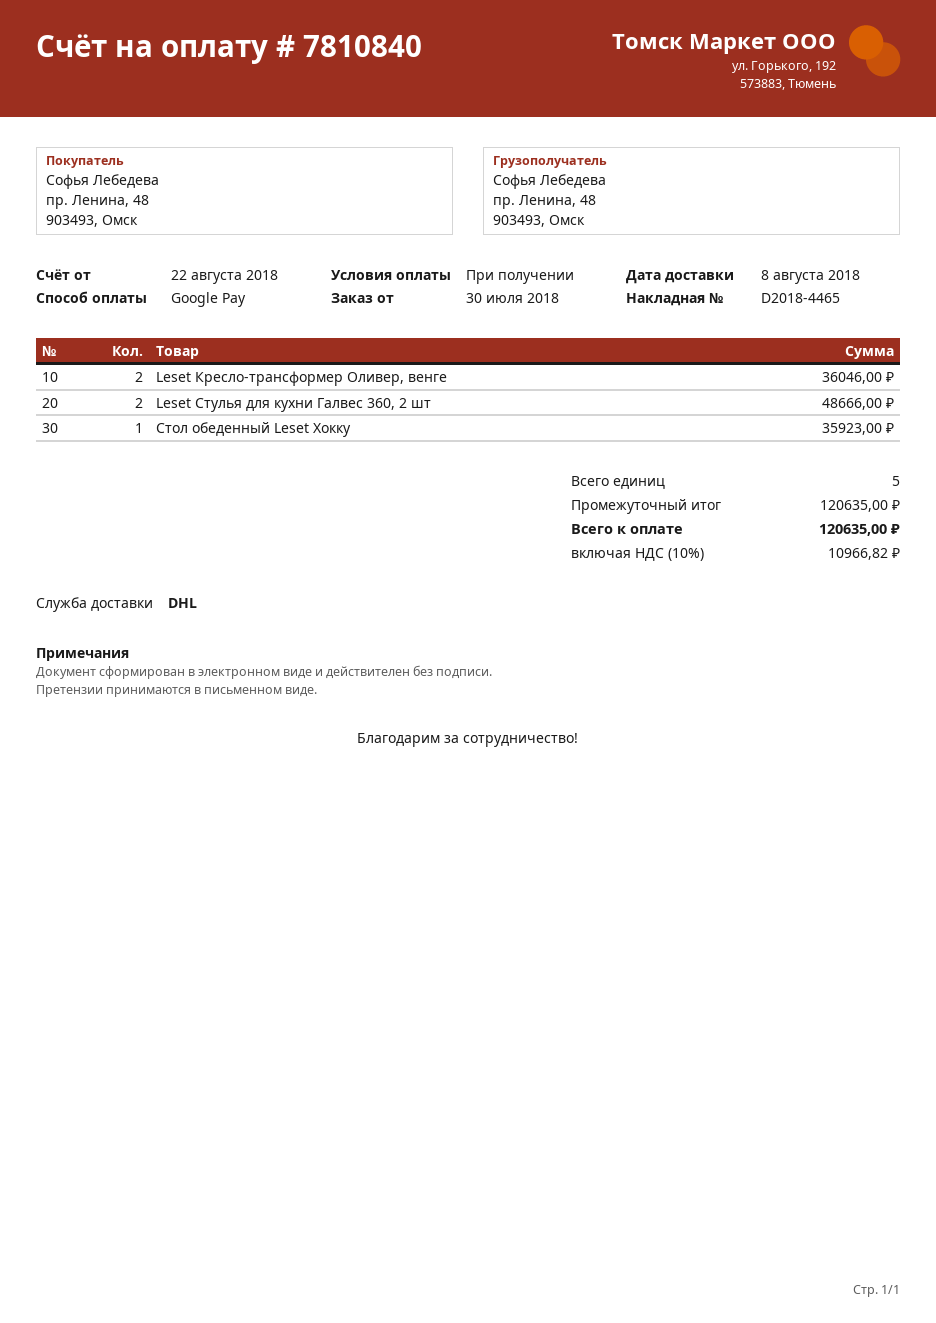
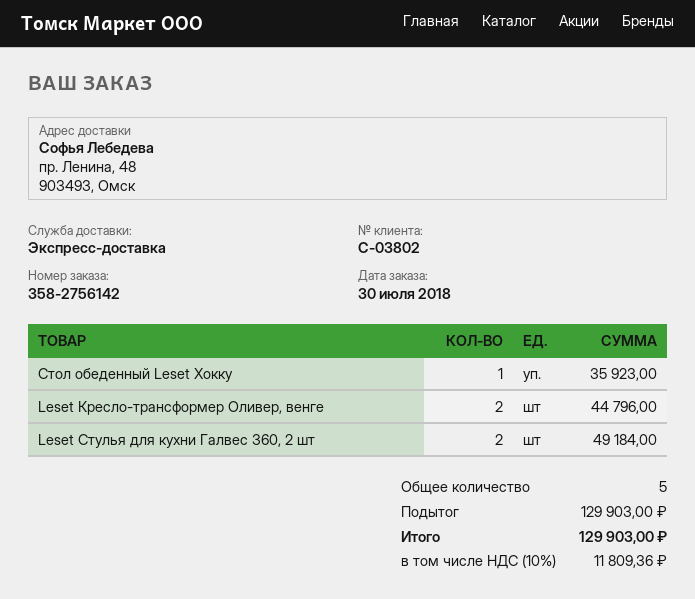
shipping method: DHL -> express
Leset Кресло-трансформер Оливер, венге: 2 for 36046.00 -> 2 for 44796.00
Leset Стулья для кухни Галвес 360, 2 шт: 2 for 48666.00 -> 2 for 49184.00
subtotal: 120635.00 -> 129903.00
tax: 10% = 10966.82 -> 10% = 11809.36
total: 120635.00 -> 129903.00

